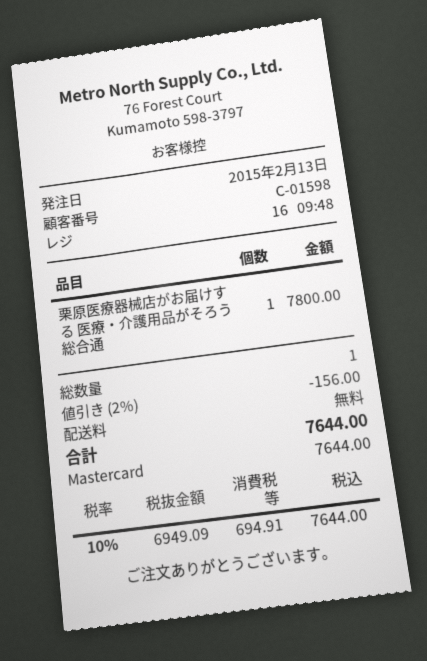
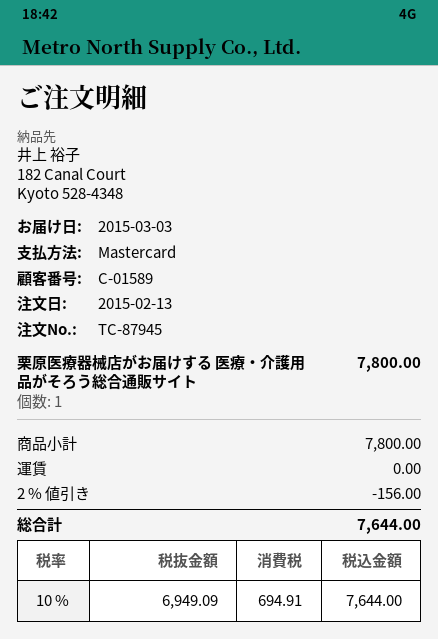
customer number: C-01598 -> C-01589

